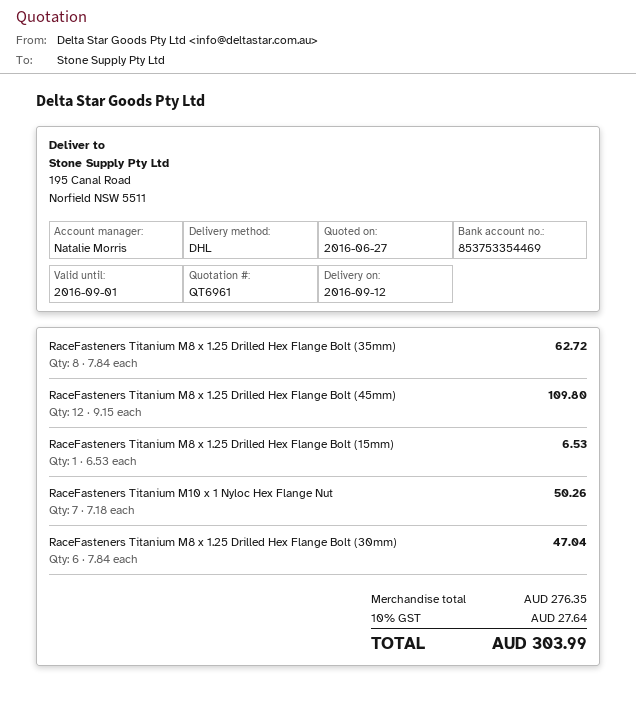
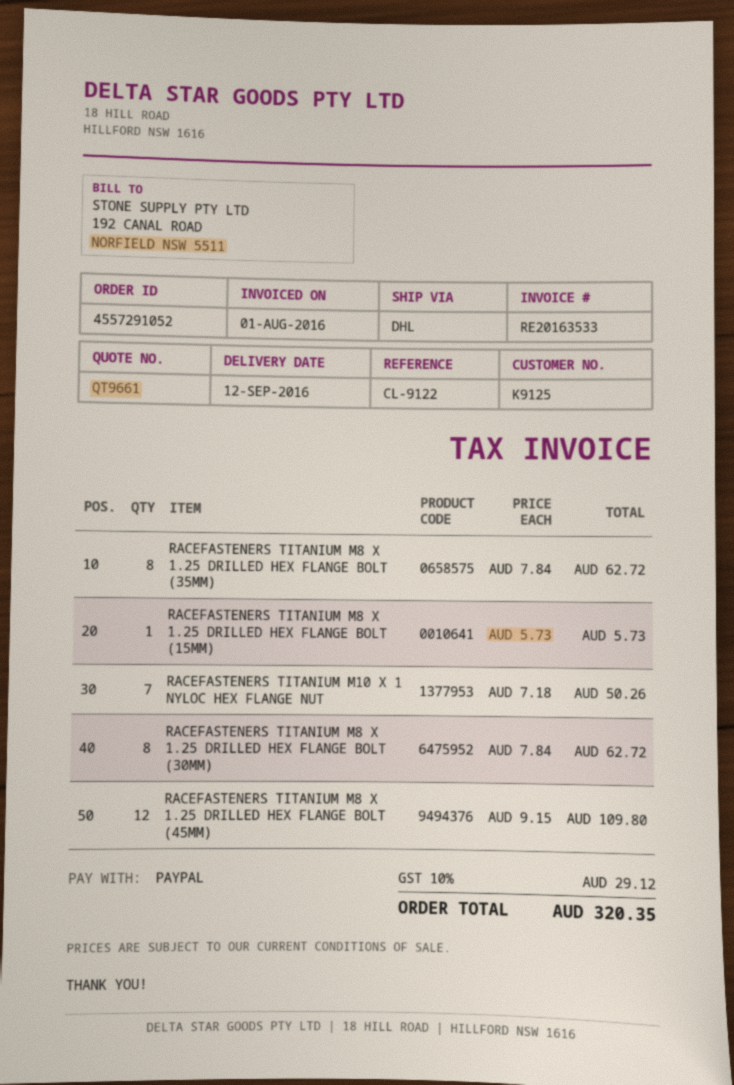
quote number: QT6961 -> QT9661
RaceFasteners Titanium M8 x 1.25 Drilled Hex Flange Bolt (15mm): 1 x 6.53 = 6.53 -> 1 x 5.73 = 5.73
RaceFasteners Titanium M8 x 1.25 Drilled Hex Flange Bolt (30mm): 6 x 7.84 = 47.04 -> 8 x 7.84 = 62.72
tax: 10% = 27.64 -> 10% = 29.12
total: 303.99 -> 320.35

